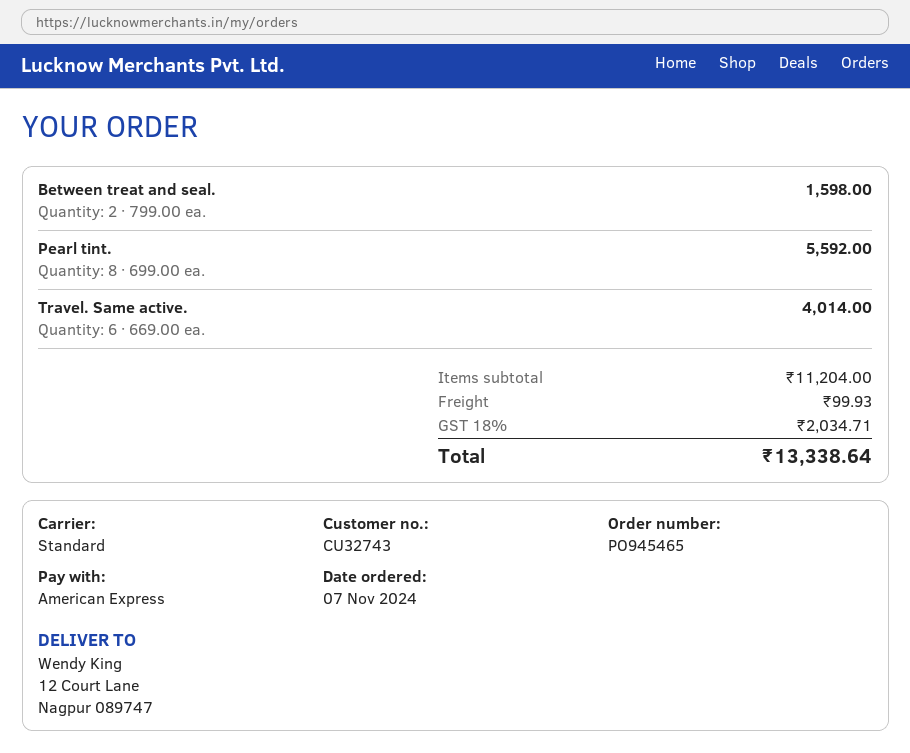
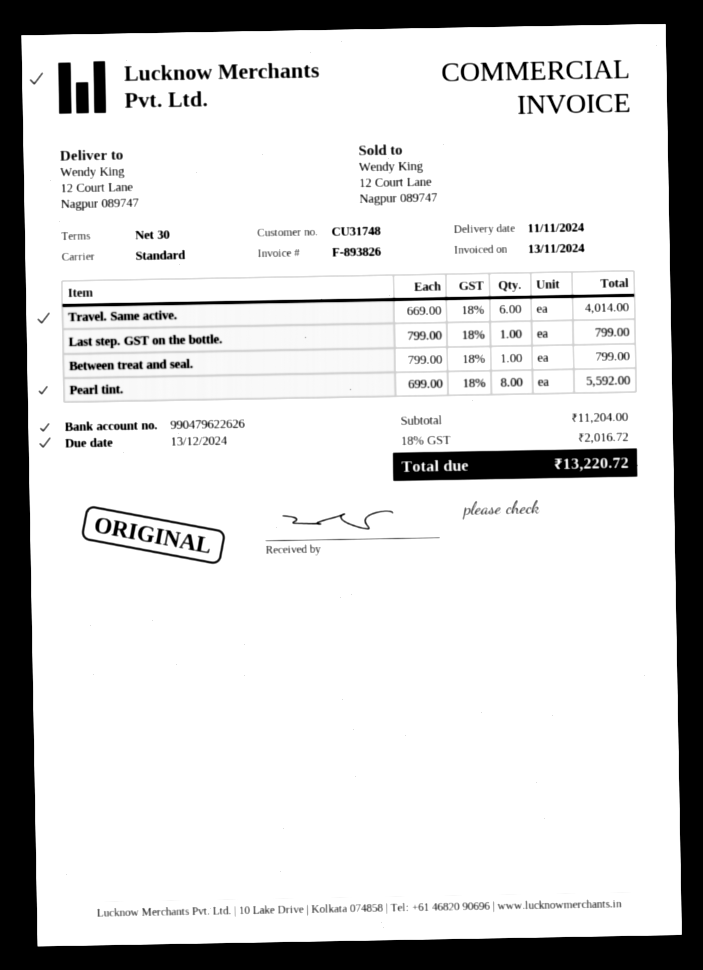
customer number: CU32743 -> CU31748
Between treat and seal.: 2 x 799.00 = 1598.00 -> 1 x 799.00 = 799.00
Last step. GST on the bottle.: none -> 1 x 799.00 = 799.00
shipping: 99.93 -> none
tax: 18% = 2034.71 -> 18% = 2016.72
total: 13338.64 -> 13220.72

